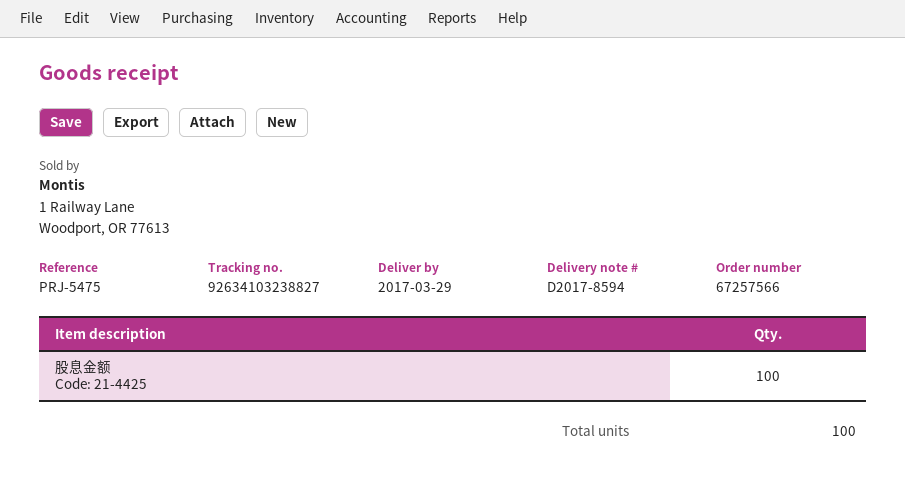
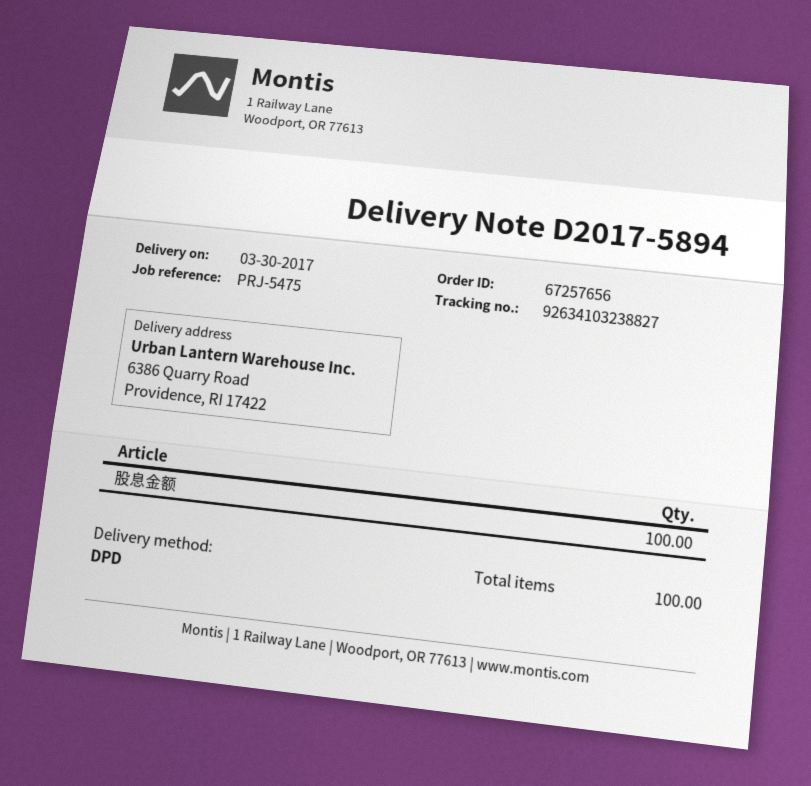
order number: 67257566 -> 67257656
delivery note number: D2017-8594 -> D2017-5894
delivery date: 2017-03-29 -> 2017-03-30

